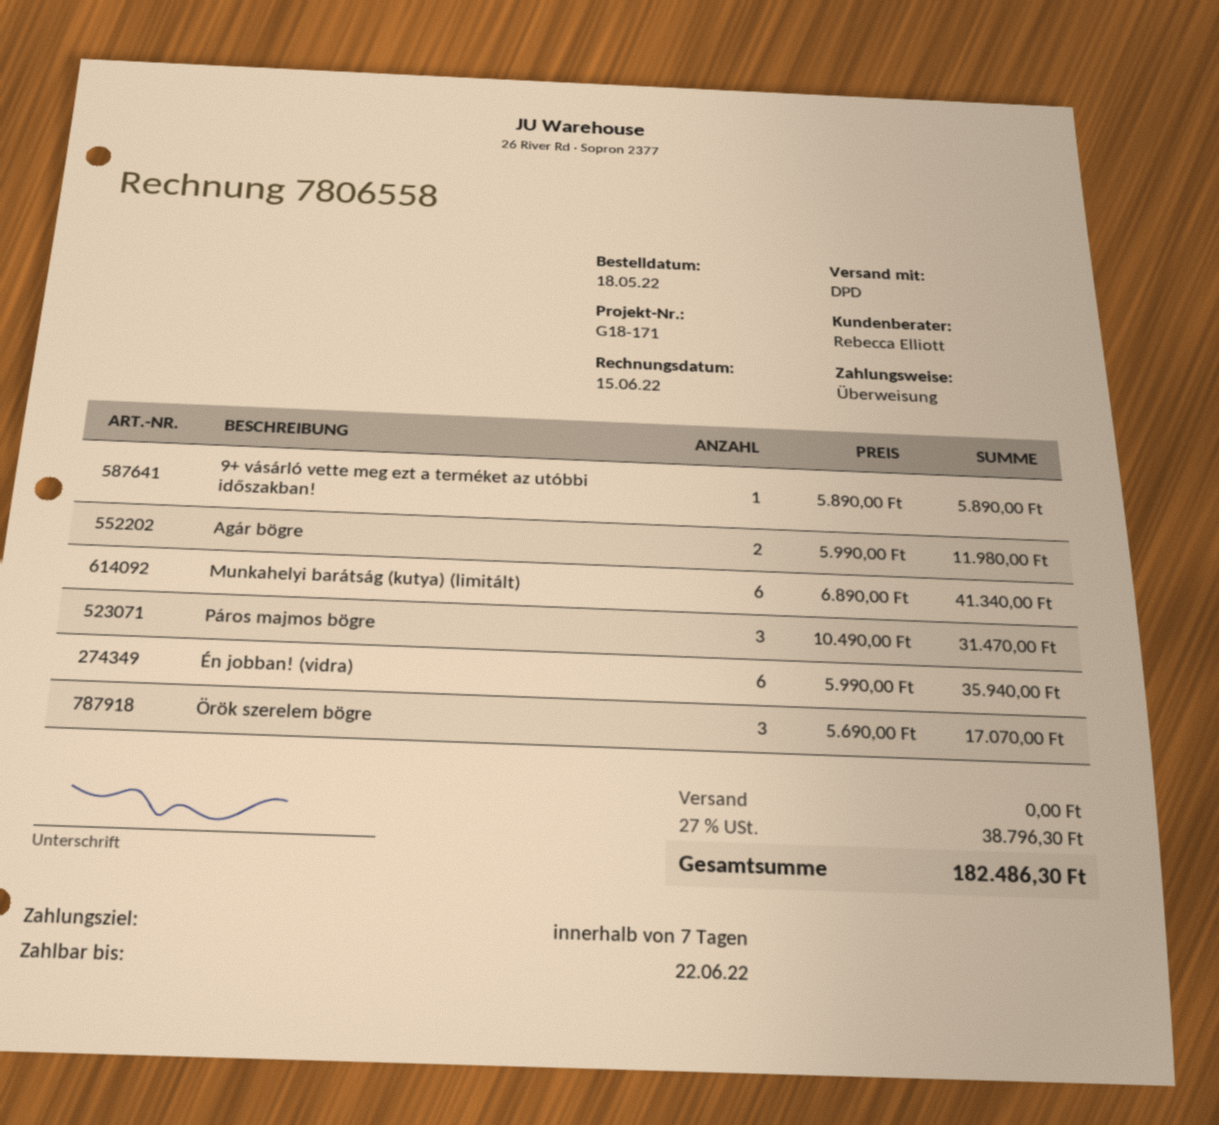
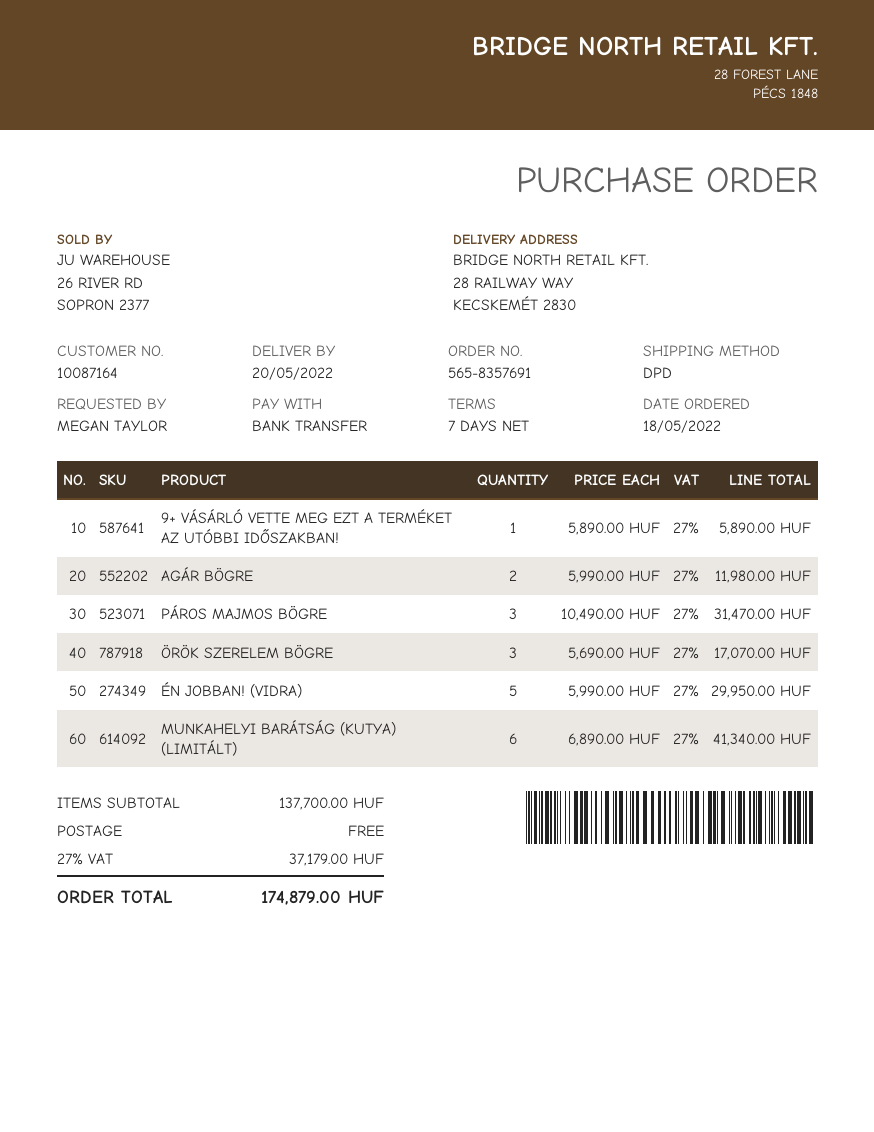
Én jobban! (vidra): 6 x 5990.00 = 35940.00 -> 5 x 5990.00 = 29950.00
tax: 27% = 38796.30 -> 27% = 37179.00
total: 182486.30 -> 174879.00

